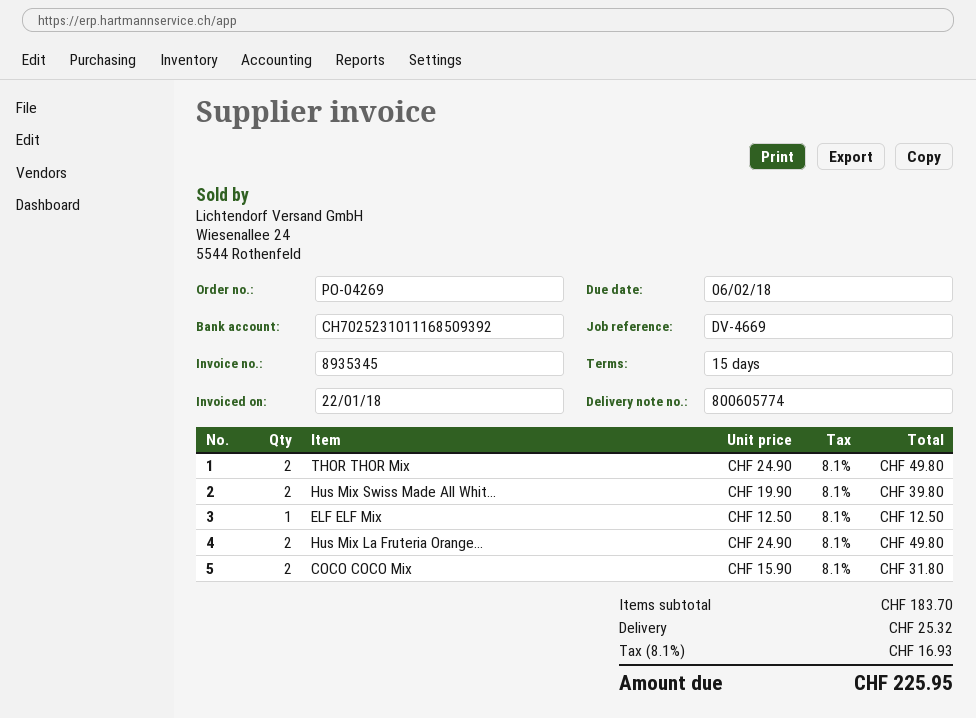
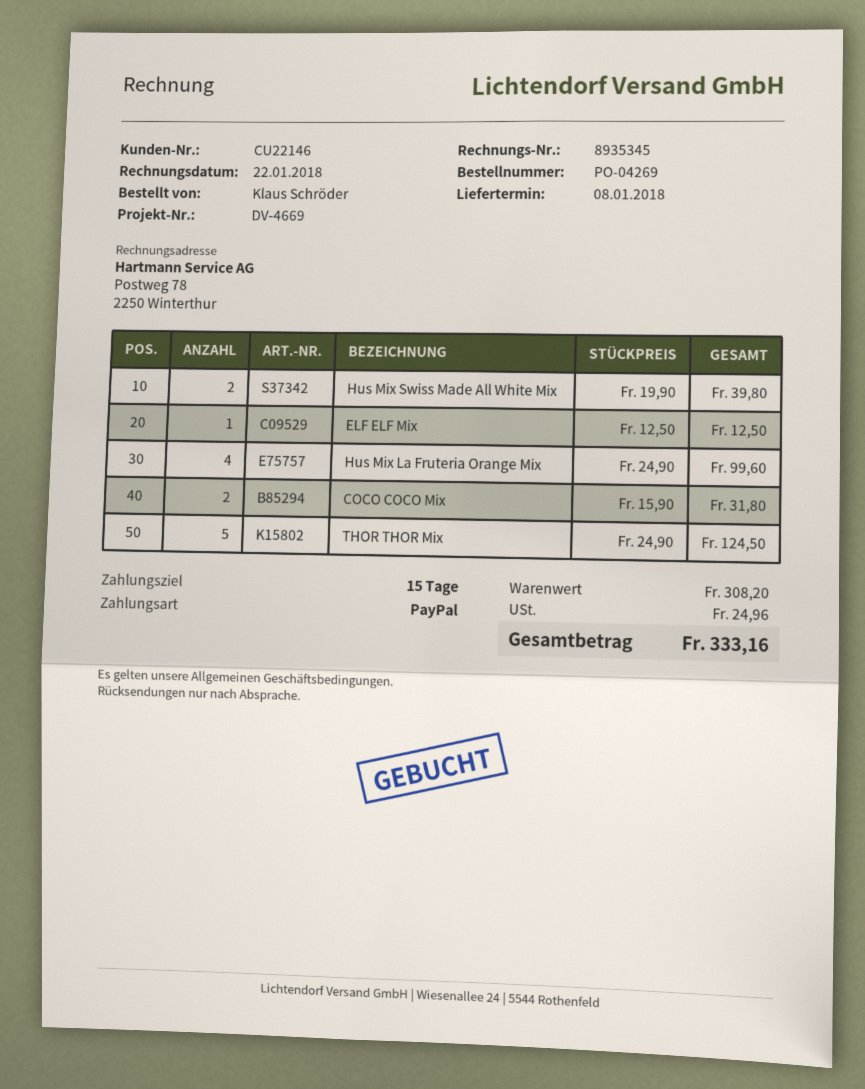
THOR THOR Mix: 2 x 24.90 = 49.80 -> 5 x 24.90 = 124.50
Hus Mix La Fruteria Orange...: 2 x 24.90 = 49.80 -> 4 x 24.90 = 99.60
subtotal: 183.70 -> 308.20
shipping: 25.32 -> none
tax: 16.93 -> 24.96
total: 225.95 -> 333.16

